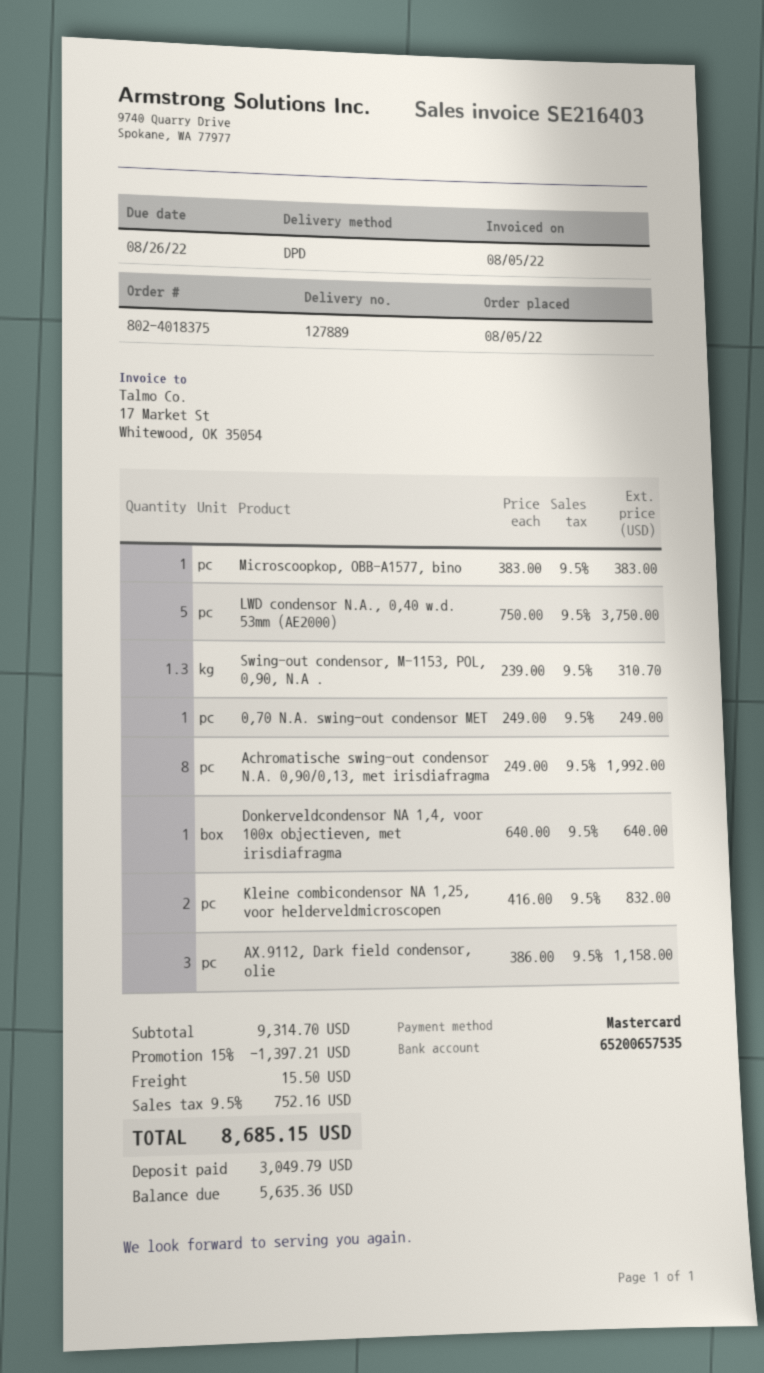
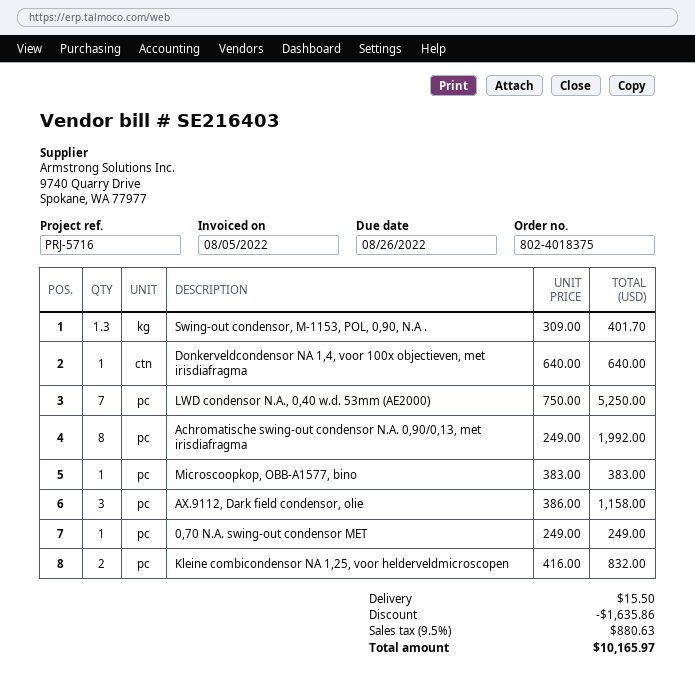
LWD condensor N.A., 0,40 w.d. 53mm (AE2000): 5 x 750.00 = 3750.00 -> 7 x 750.00 = 5250.00
Swing-out condensor, M-1153, POL, 0,90, N.A .: 1.3 x 239.00 = 310.70 -> 1.3 x 309.00 = 401.70
discount: 1397.21 -> 1635.86
tax: 9.5% = 752.16 -> 9.5% = 880.63
total: 8685.15 -> 10165.97

